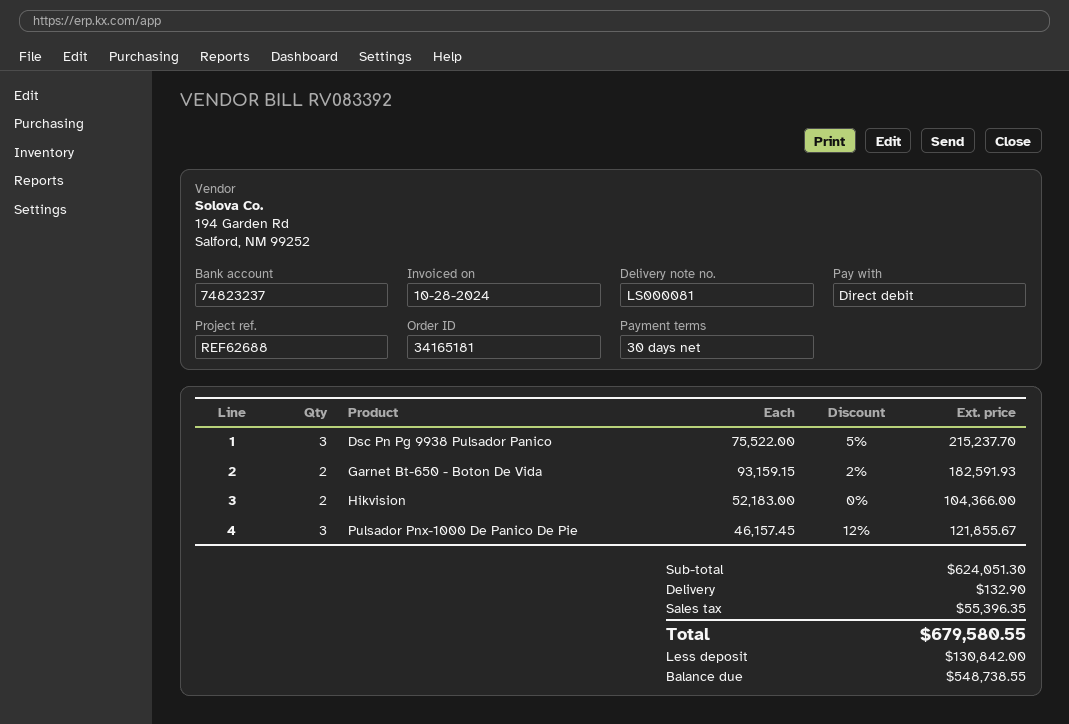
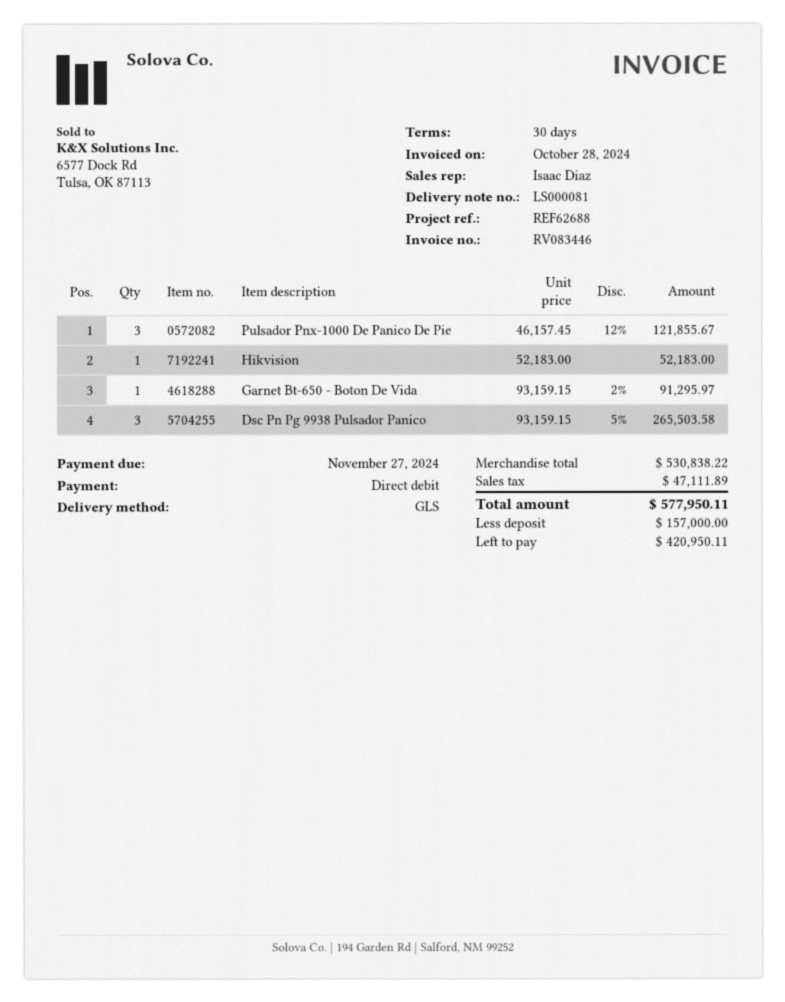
invoice number: RV083392 -> RV083446
Dsc Pn Pg 9938 Pulsador Panico: 3 x 75522.00 - 5% = 215237.70 -> 3 x 93159.15 - 5% = 265503.58
Garnet Bt-650 - Boton De Vida: 2 x 93159.15 - 2% = 182591.93 -> 1 x 93159.15 - 2% = 91295.97
Hikvision: 2 x 52183.00 = 104366.00 -> 1 x 52183.00 = 52183.00
subtotal: 624051.30 -> 530838.22
shipping: 132.90 -> none
tax: 55396.35 -> 47111.89
total: 679580.55 -> 577950.11
deposit: 130842.00 -> 157000.00
balance: 548738.55 -> 420950.11

